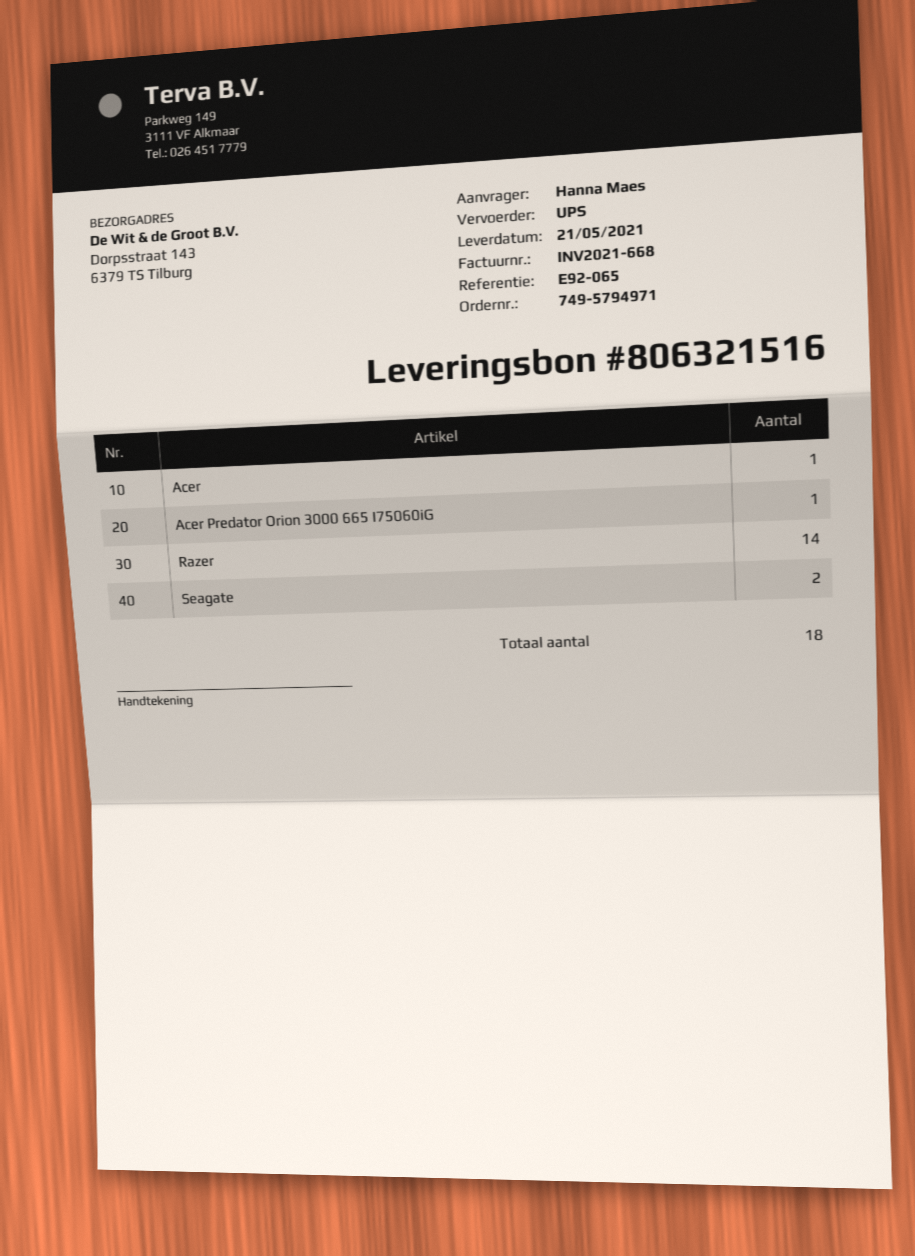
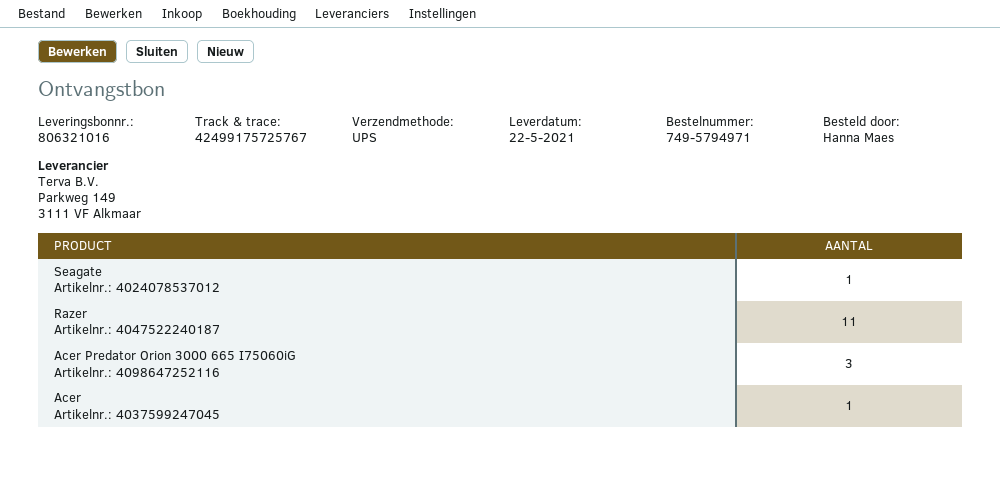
delivery note number: 806321516 -> 806321016
delivery date: 2021-05-21 -> 2021-05-22
Acer Predator Orion 3000 665 I75060iG: 1 -> 3
Razer: 14 -> 11
Seagate: 2 -> 1

